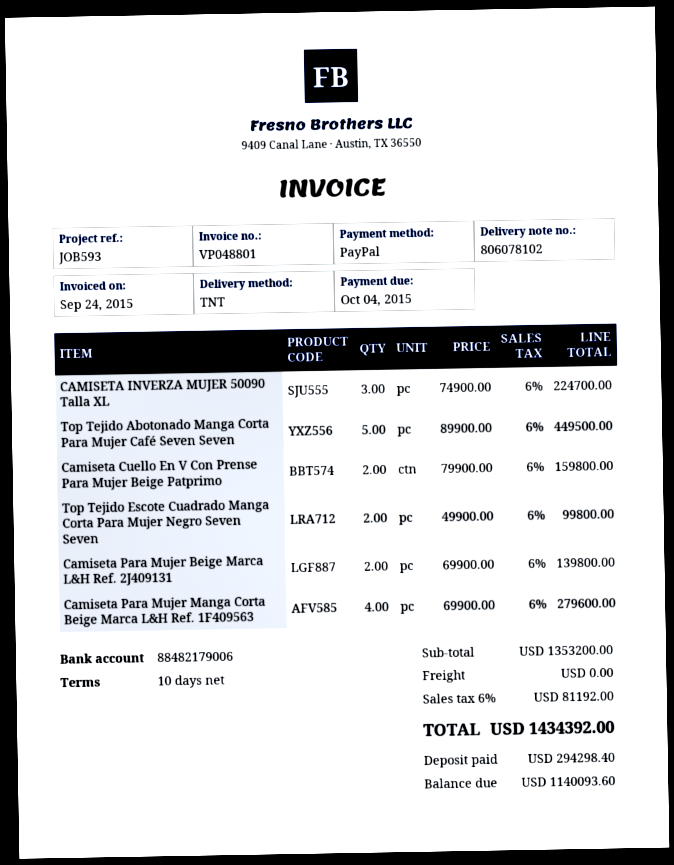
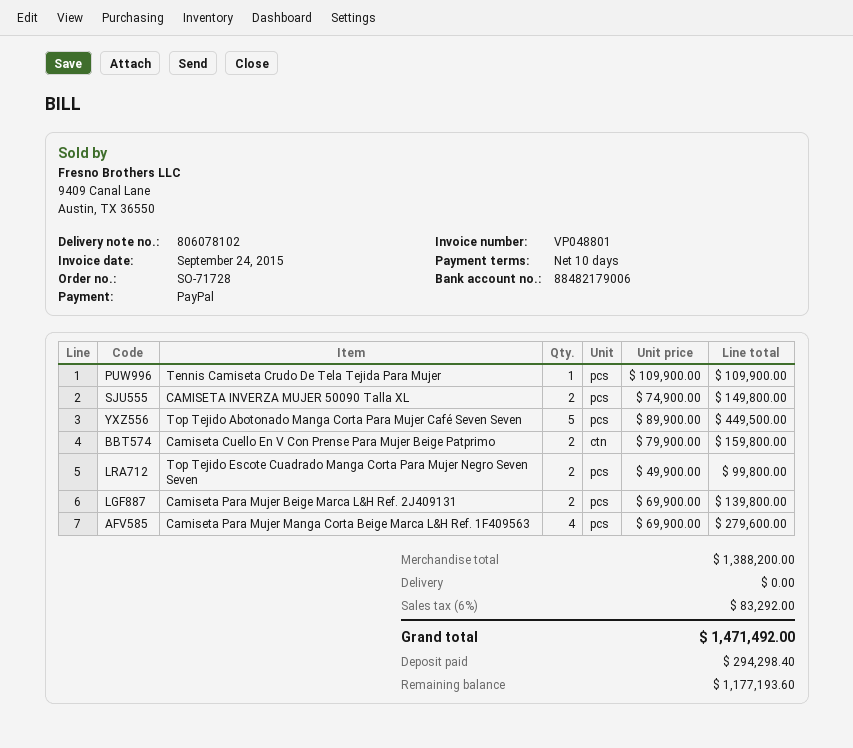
CAMISETA INVERZA MUJER 50090 Talla XL: 3 x 74900.00 = 224700.00 -> 2 x 74900.00 = 149800.00
Tennis Camiseta Crudo De Tela Tejida Para Mujer: none -> 1 x 109900.00 = 109900.00
subtotal: 1353200.00 -> 1388200.00
tax: 6% = 81192.00 -> 6% = 83292.00
total: 1434392.00 -> 1471492.00
balance: 1140093.60 -> 1177193.60

